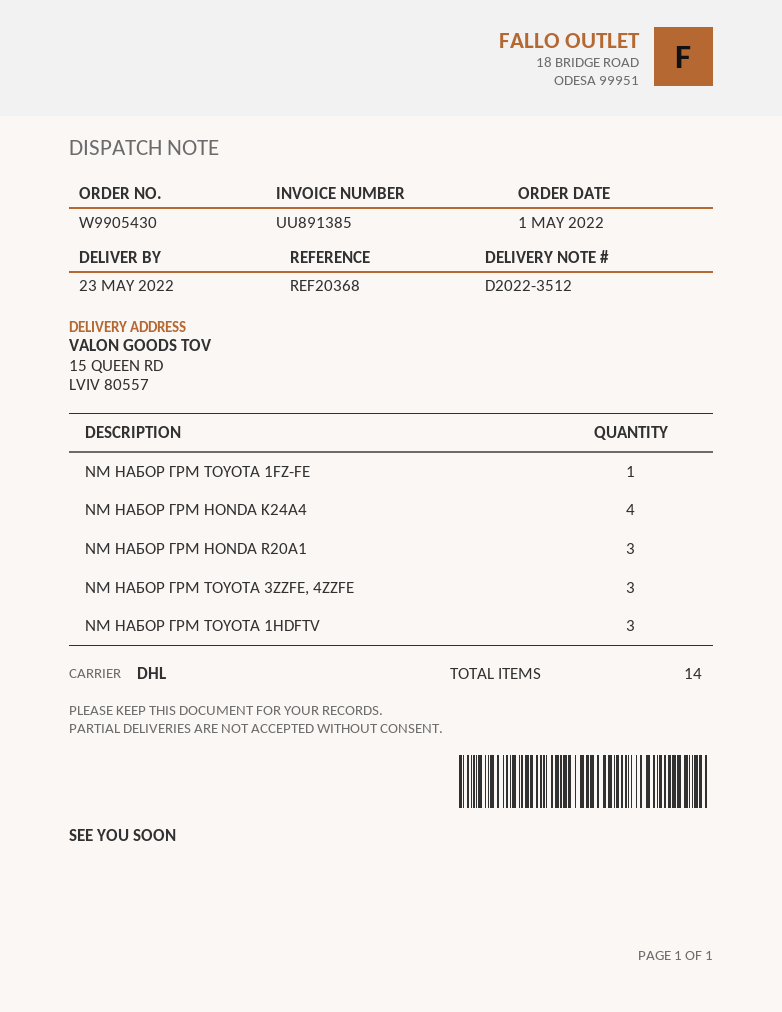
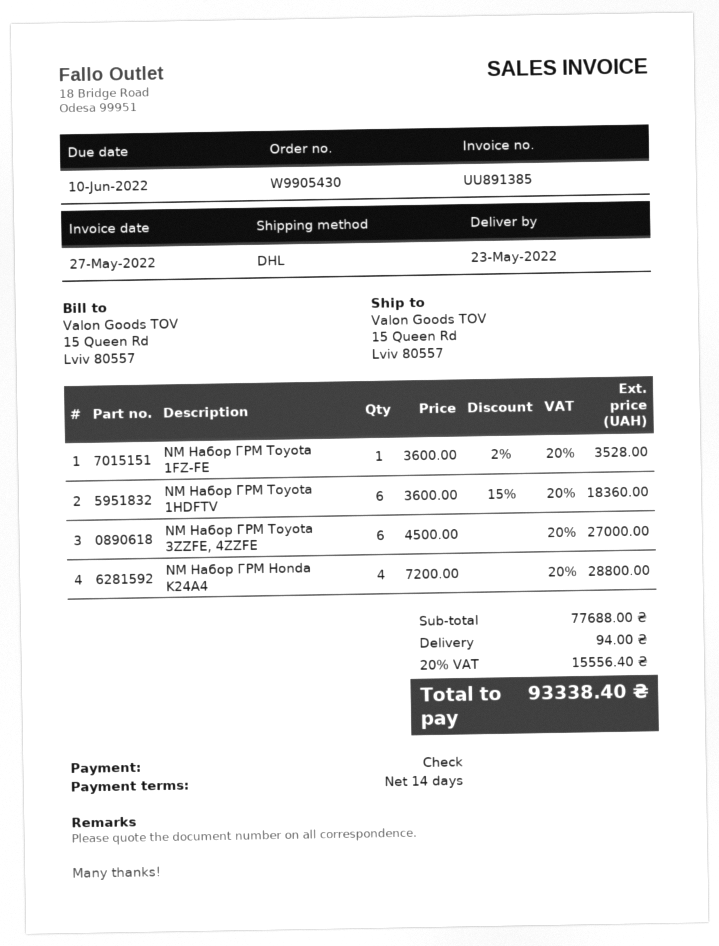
NM НАБОР ГРМ HONDA R20A1: 3 -> none
NM НАБОР ГРМ TOYOTA 3ZZFE, 4ZZFE: 3 -> 6
NM НАБОР ГРМ TOYOTA 1HDFTV: 3 -> 6

